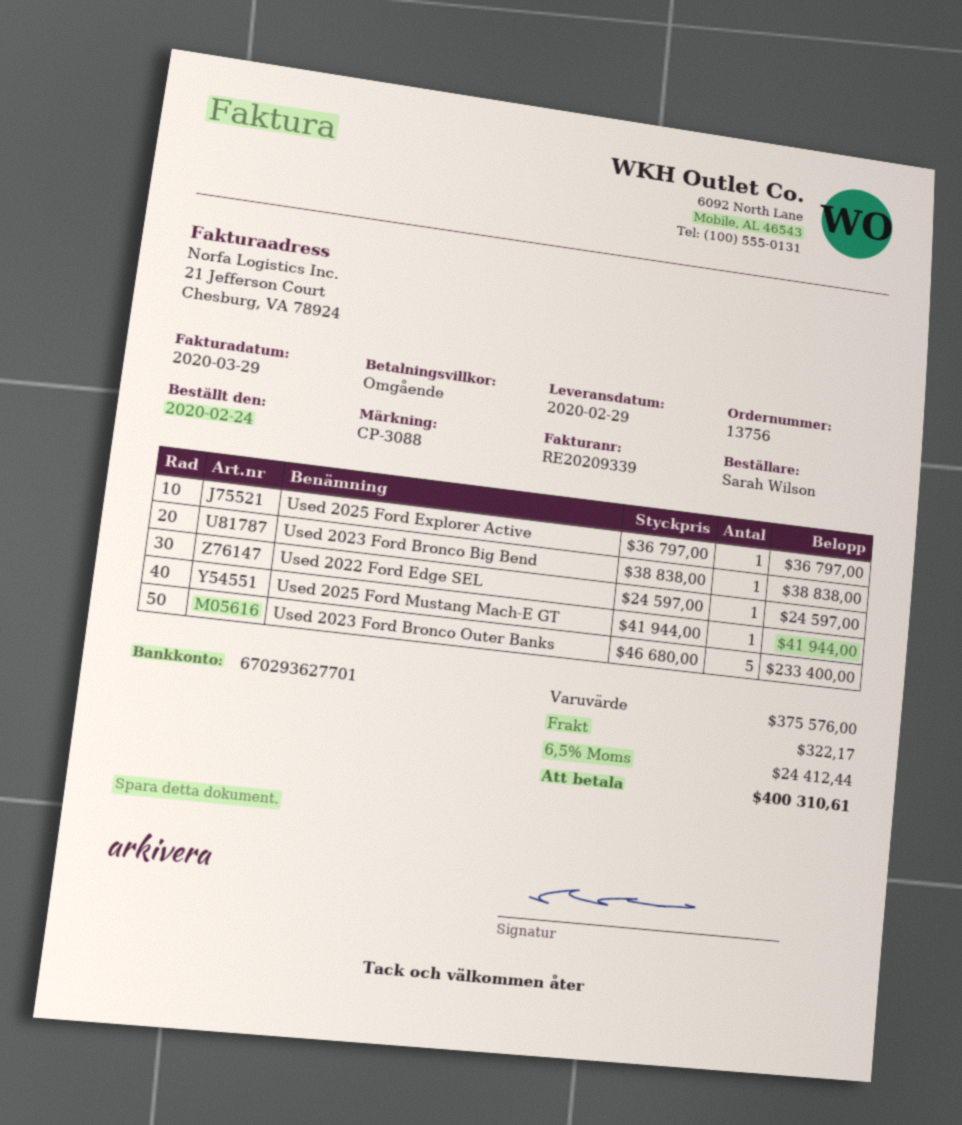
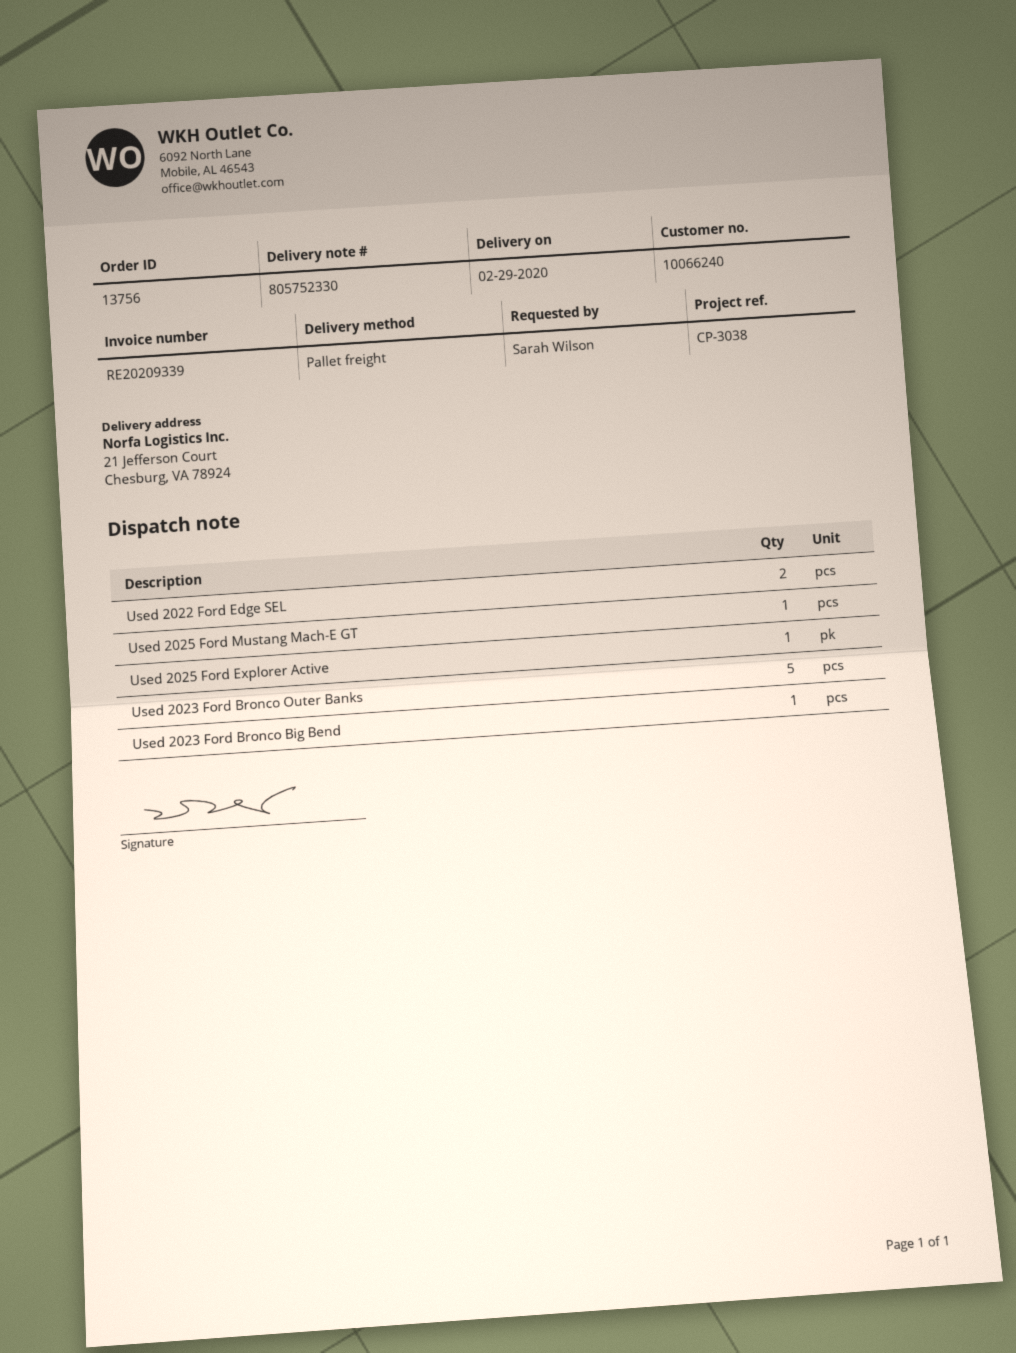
reference: CP-3088 -> CP-3038
Used 2022 Ford Edge SEL: 1 -> 2

